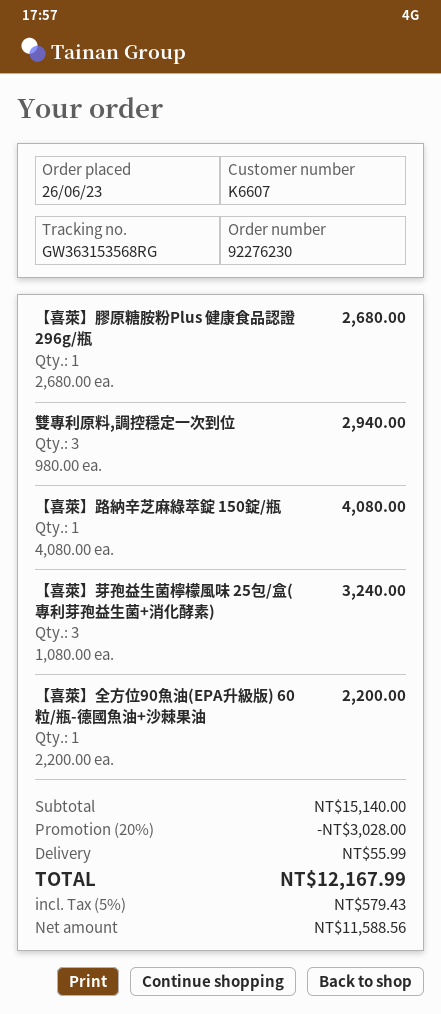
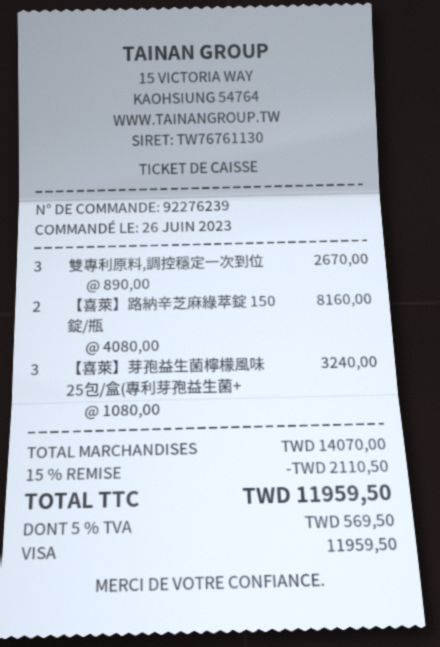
order number: 92276230 -> 92276239
【喜萊】膠原糖胺粉Plus 健康食品認證 296g/瓶: 1 x 2680.00 = 2680.00 -> none
雙專利原料,調控穩定一次到位: 3 x 980.00 = 2940.00 -> 3 x 890.00 = 2670.00
【喜萊】路納辛芝麻綠萃錠 150錠/瓶: 1 x 4080.00 = 4080.00 -> 2 x 4080.00 = 8160.00
【喜萊】全方位90魚油(EPA升級版) 60粒/瓶-德國魚油+沙棘果油: 1 x 2200.00 = 2200.00 -> none
subtotal: 15140.00 -> 14070.00
discount: 20% = 3028.00 -> 15% = 2110.50
shipping: 55.99 -> none
tax: 5% = 579.43 -> 5% = 569.50
total: 12167.99 -> 11959.50

